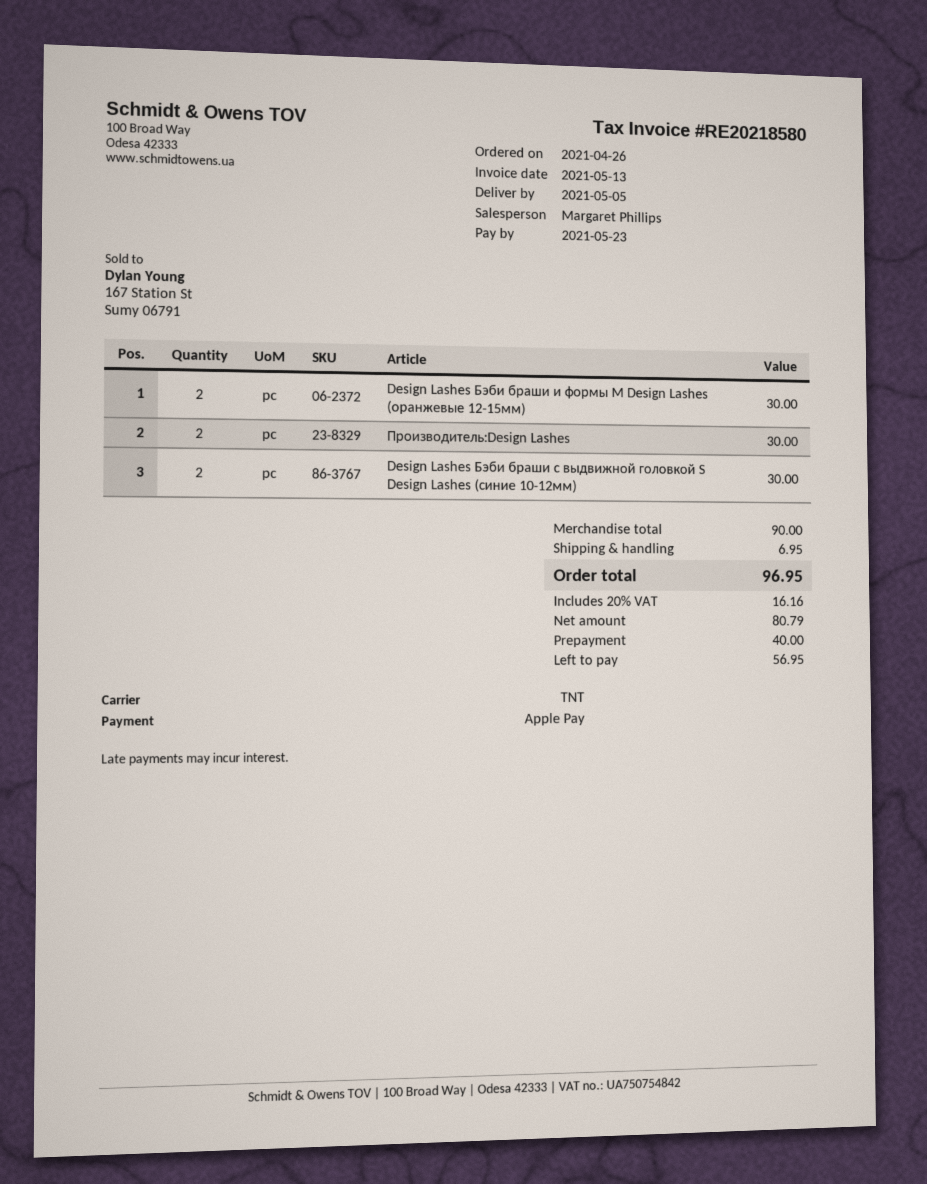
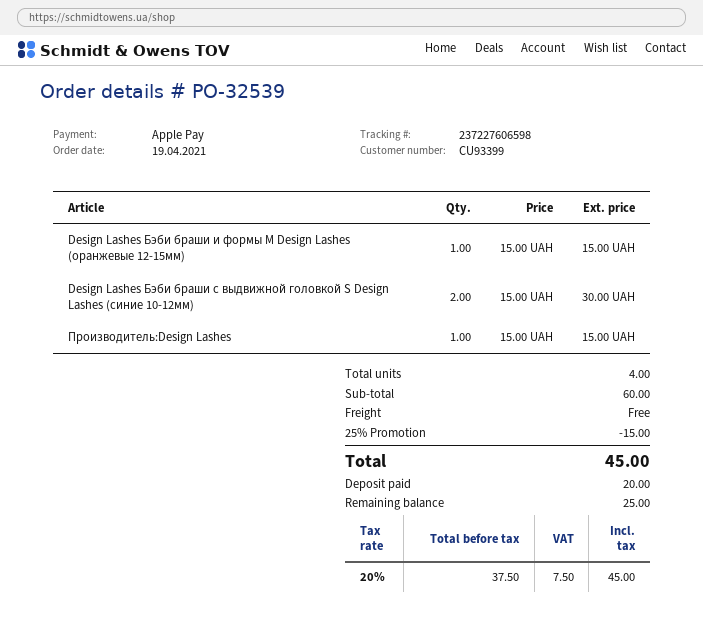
order date: 2021-04-26 -> 2021-04-19
Design Lashes Бэби браши и формы М Design Lashes (оранжевые 12-15мм): 2 for 30.00 -> 1 for 15.00
Производитель:Design Lashes: 2 for 30.00 -> 1 for 15.00
subtotal: 90.00 -> 60.00
discount: none -> 25% = 15.00
shipping: 6.95 -> 0.00
net: 80.79 -> 37.50
tax: 20% = 16.16 -> 20% = 7.50
total: 96.95 -> 45.00
deposit: 40.00 -> 20.00
balance: 56.95 -> 25.00

